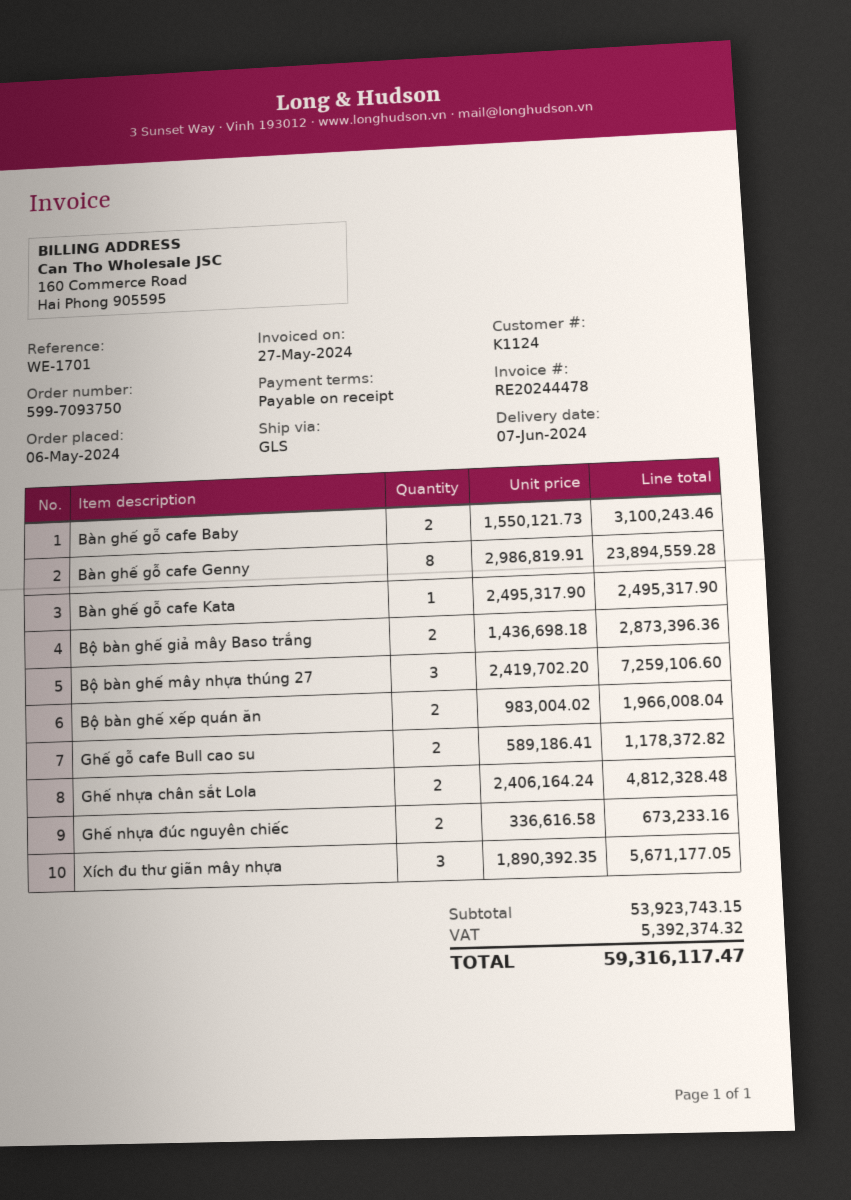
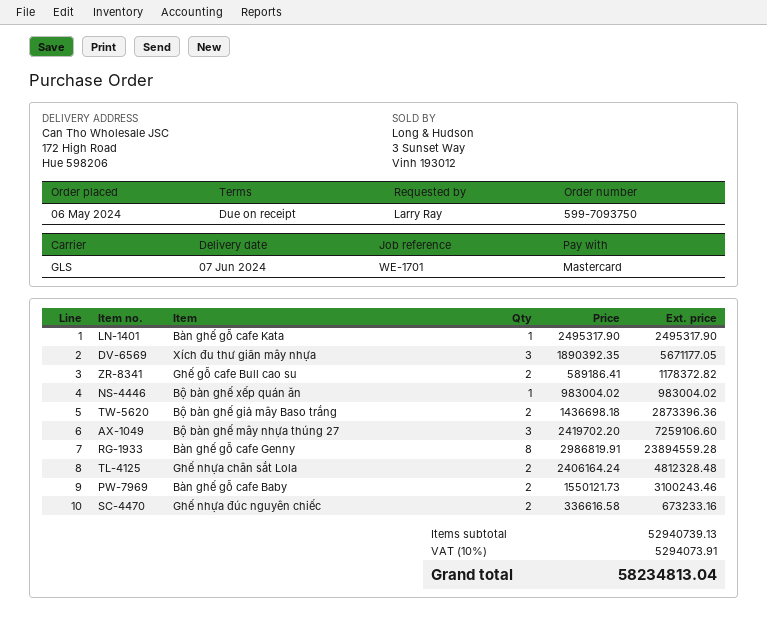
Bộ bàn ghế xếp quán ăn: 2 x 983004.02 = 1966008.04 -> 1 x 983004.02 = 983004.02
subtotal: 53923743.15 -> 52940739.13
tax: 5392374.32 -> 5294073.91
total: 59316117.47 -> 58234813.04

